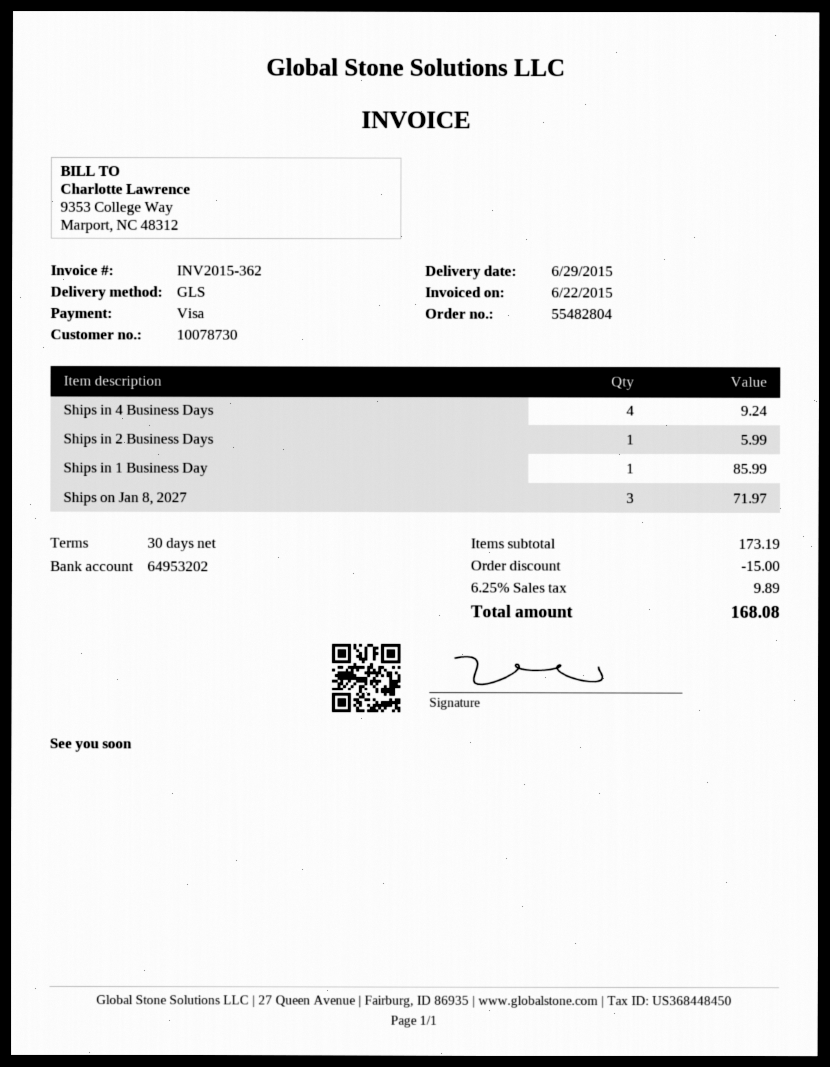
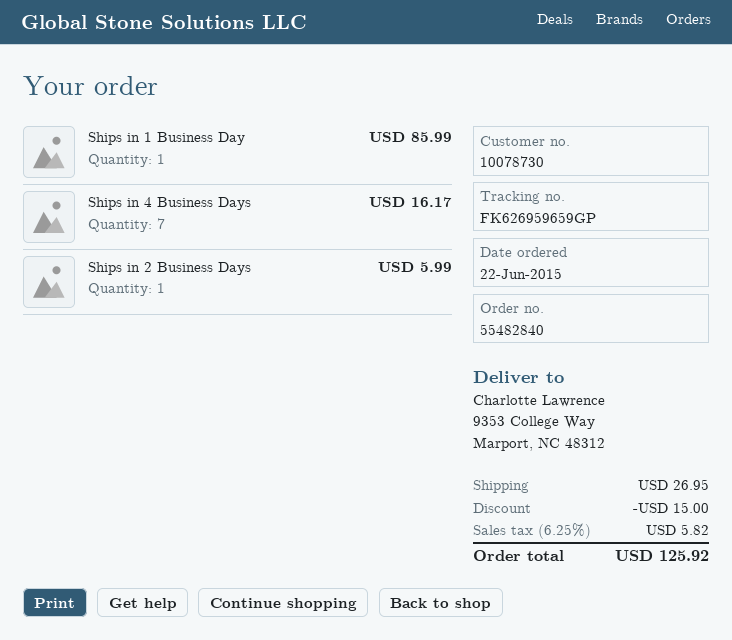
order number: 55482804 -> 55482840
Ships in 4 Business Days: 4 for 9.24 -> 7 for 16.17
Ships on Jan 8, 2027: 3 for 71.97 -> none
shipping: none -> 26.95
tax: 6.25% = 9.89 -> 6.25% = 5.82
total: 168.08 -> 125.92

